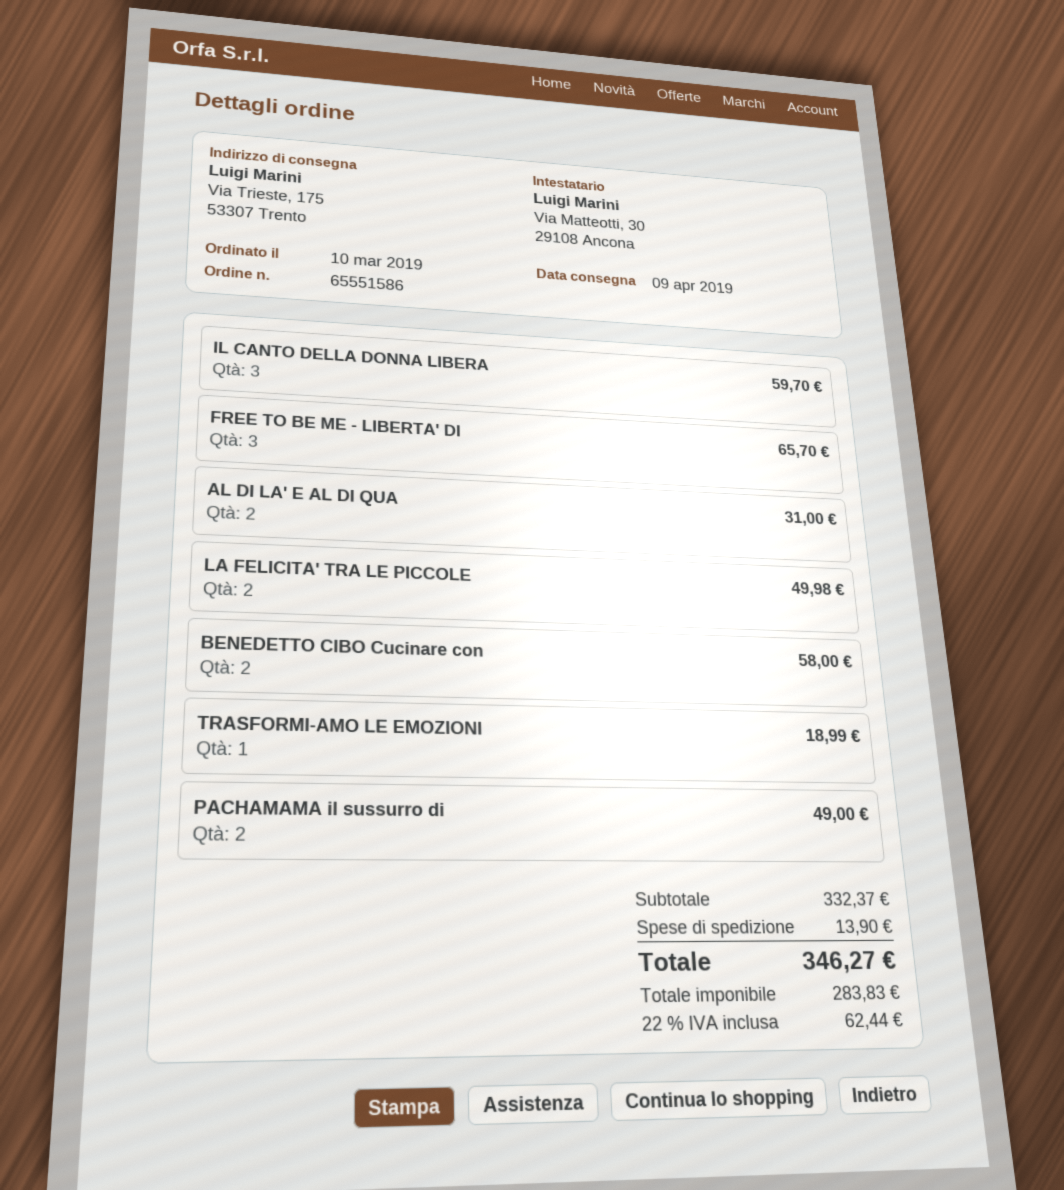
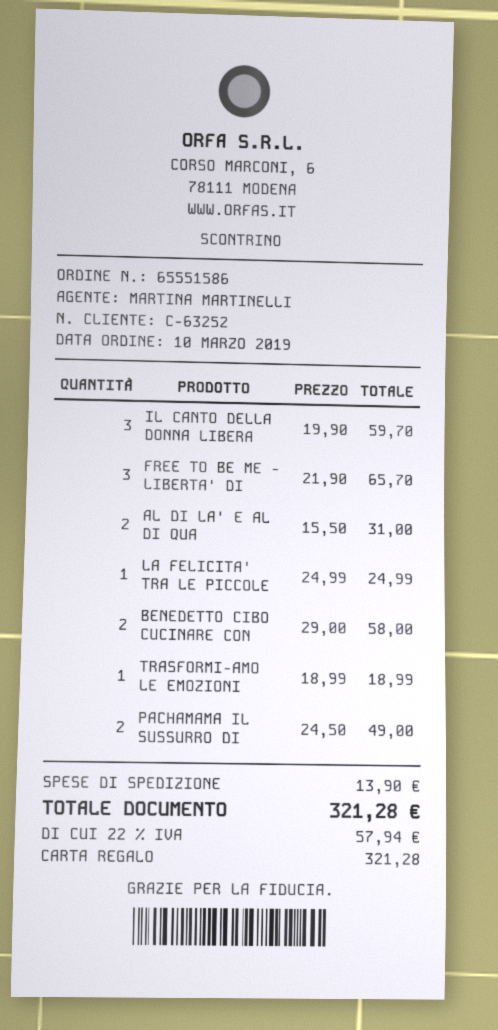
LA FELICITA' TRA LE PICCOLE: 2 for 49.98 -> 1 for 24.99
tax: 22% = 62.44 -> 22% = 57.94
total: 346.27 -> 321.28

